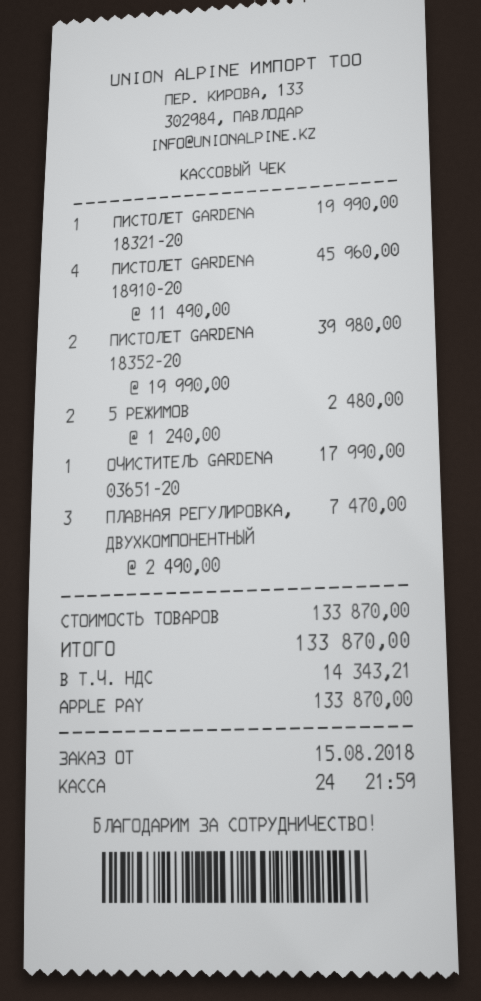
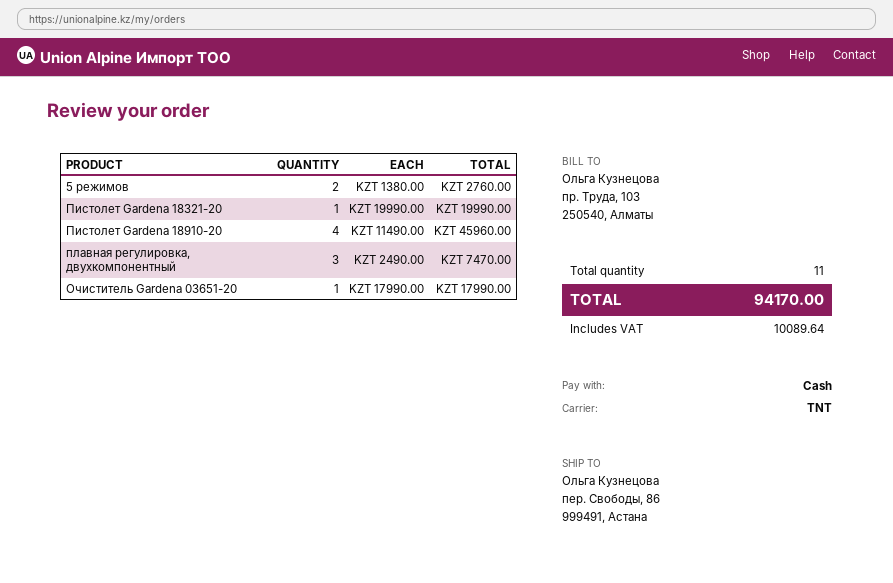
payment method: Apple Pay -> cash
ПИСТОЛЕТ GARDENA 18352-20: 2 x 19990.00 = 39980.00 -> none
5 РЕЖИМОВ: 2 x 1240.00 = 2480.00 -> 2 x 1380.00 = 2760.00
tax: 14343.21 -> 10089.64
total: 133870.00 -> 94170.00

